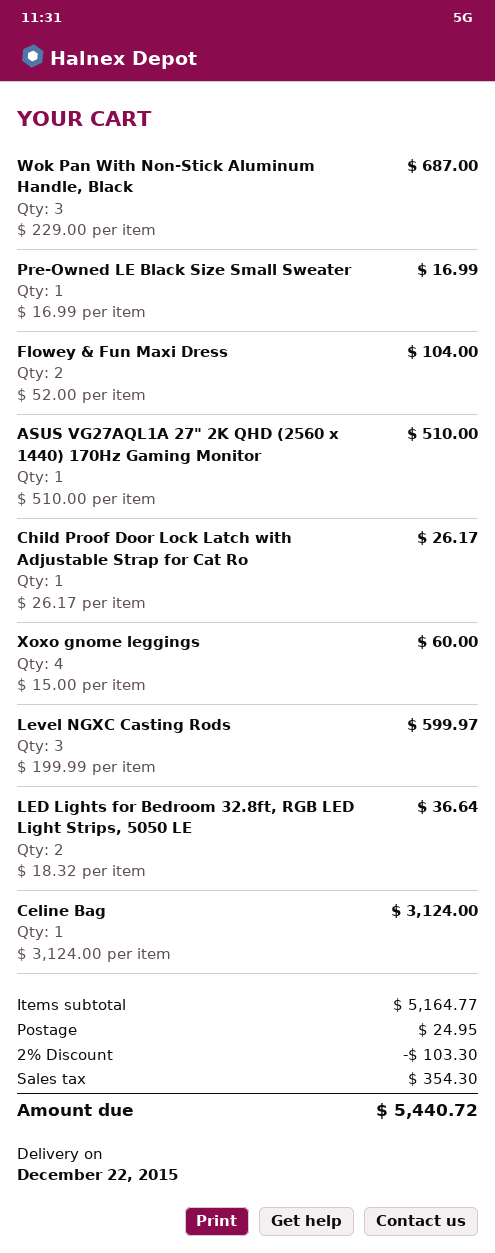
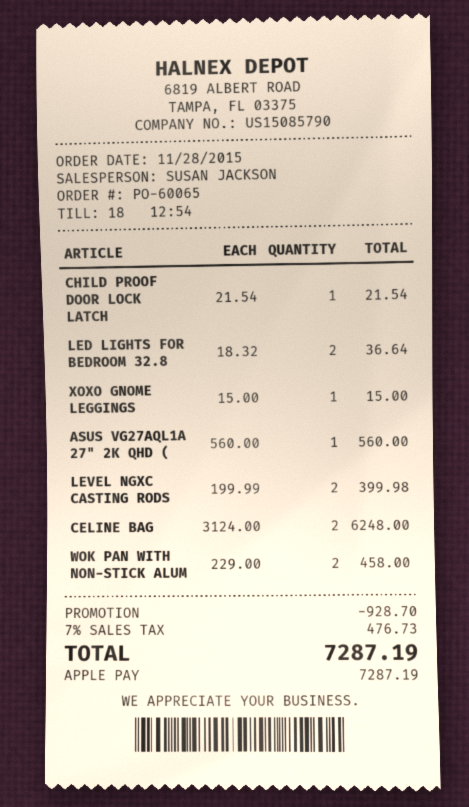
Wok Pan With Non-Stick Aluminum Handle, Black: 3 x 229.00 = 687.00 -> 2 x 229.00 = 458.00
Pre-Owned LE Black Size Small Sweater: 1 x 16.99 = 16.99 -> none
Flowey & Fun Maxi Dress: 2 x 52.00 = 104.00 -> none
ASUS VG27AQL1A 27" 2K QHD (2560 x 1440) 170Hz Gaming Monitor: 1 x 510.00 = 510.00 -> 1 x 560.00 = 560.00
Child Proof Door Lock Latch with Adjustable Strap for Cat Ro: 1 x 26.17 = 26.17 -> 1 x 21.54 = 21.54
Xoxo gnome leggings: 4 x 15.00 = 60.00 -> 1 x 15.00 = 15.00
Level NGXC Casting Rods: 3 x 199.99 = 599.97 -> 2 x 199.99 = 399.98
Celine Bag: 1 x 3124.00 = 3124.00 -> 2 x 3124.00 = 6248.00
discount: 103.30 -> 928.70
shipping: 24.95 -> none
tax: 354.30 -> 476.73
total: 5440.72 -> 7287.19

